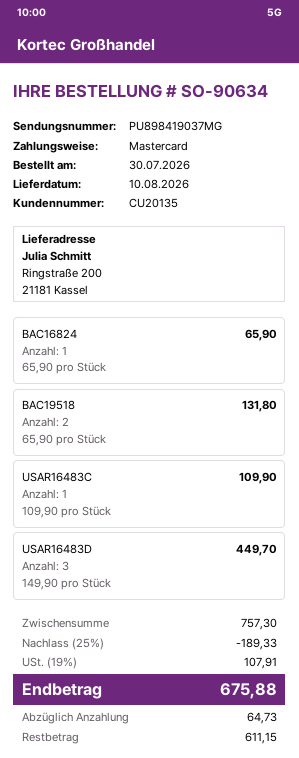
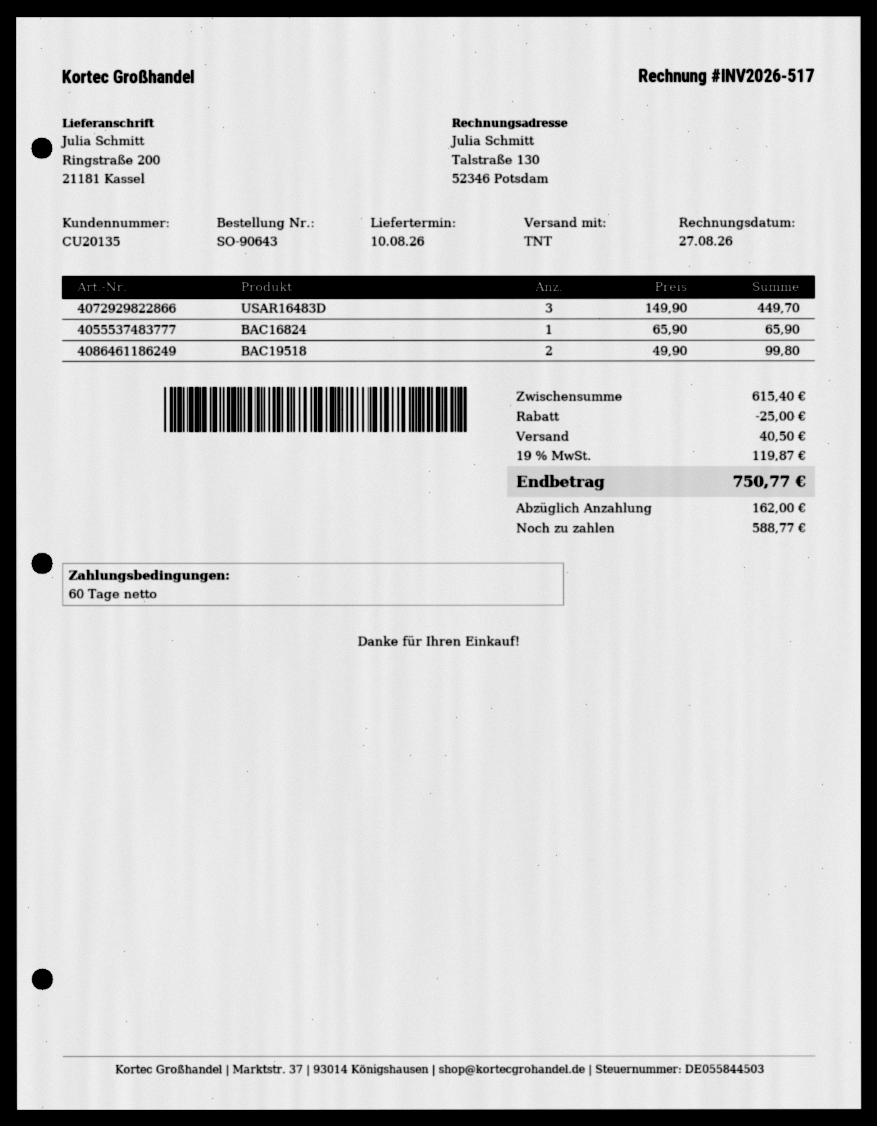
order number: SO-90634 -> SO-90643
BAC19518: 2 x 65.90 = 131.80 -> 2 x 49.90 = 99.80
USAR16483C: 1 x 109.90 = 109.90 -> none
subtotal: 757.30 -> 615.40
discount: 189.33 -> 25.00
shipping: none -> 40.50
tax: 19% = 107.91 -> 19% = 119.87
total: 675.88 -> 750.77
deposit: 64.73 -> 162.00
balance: 611.15 -> 588.77

